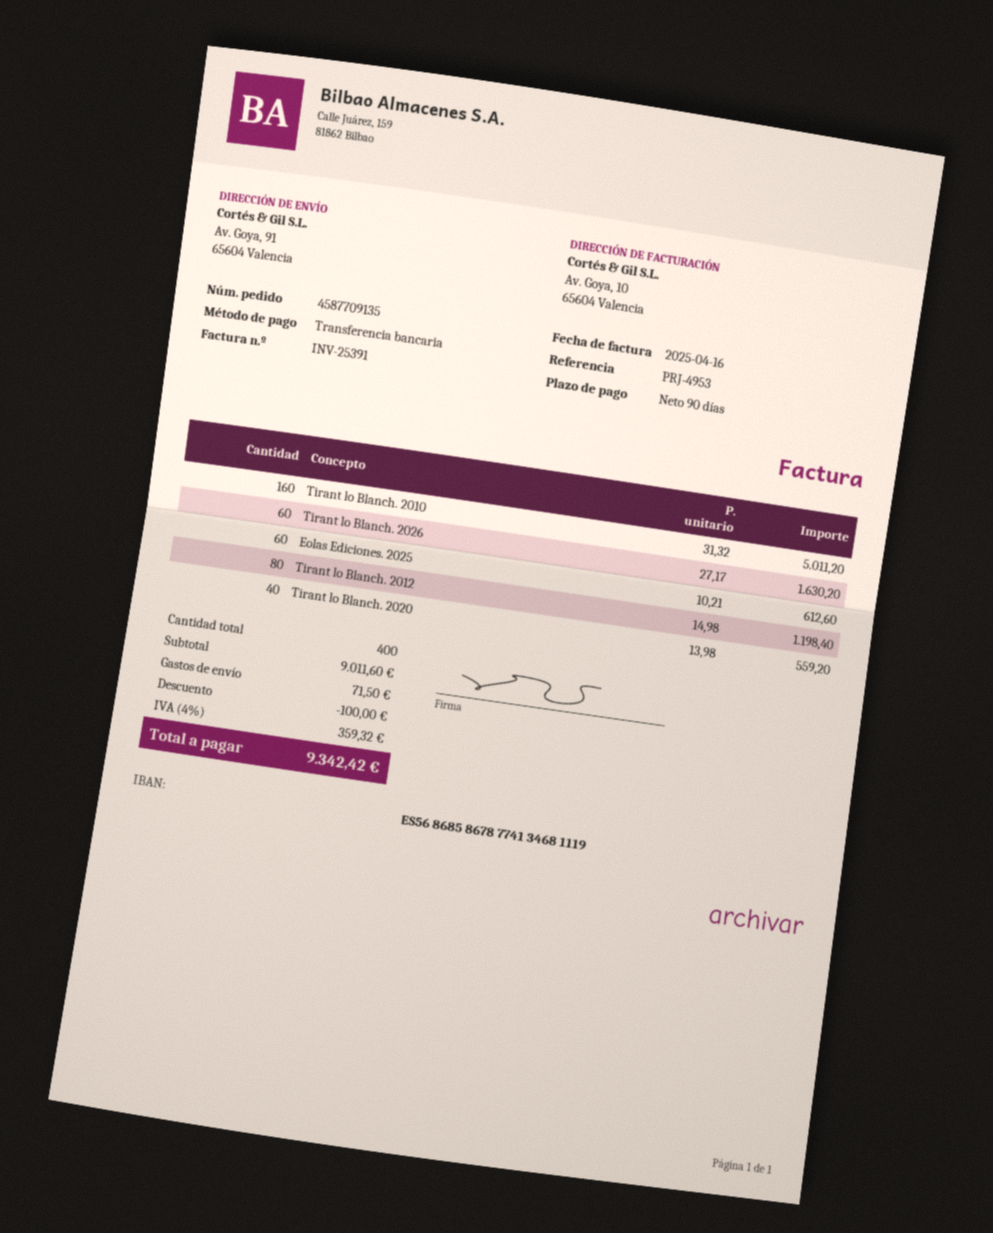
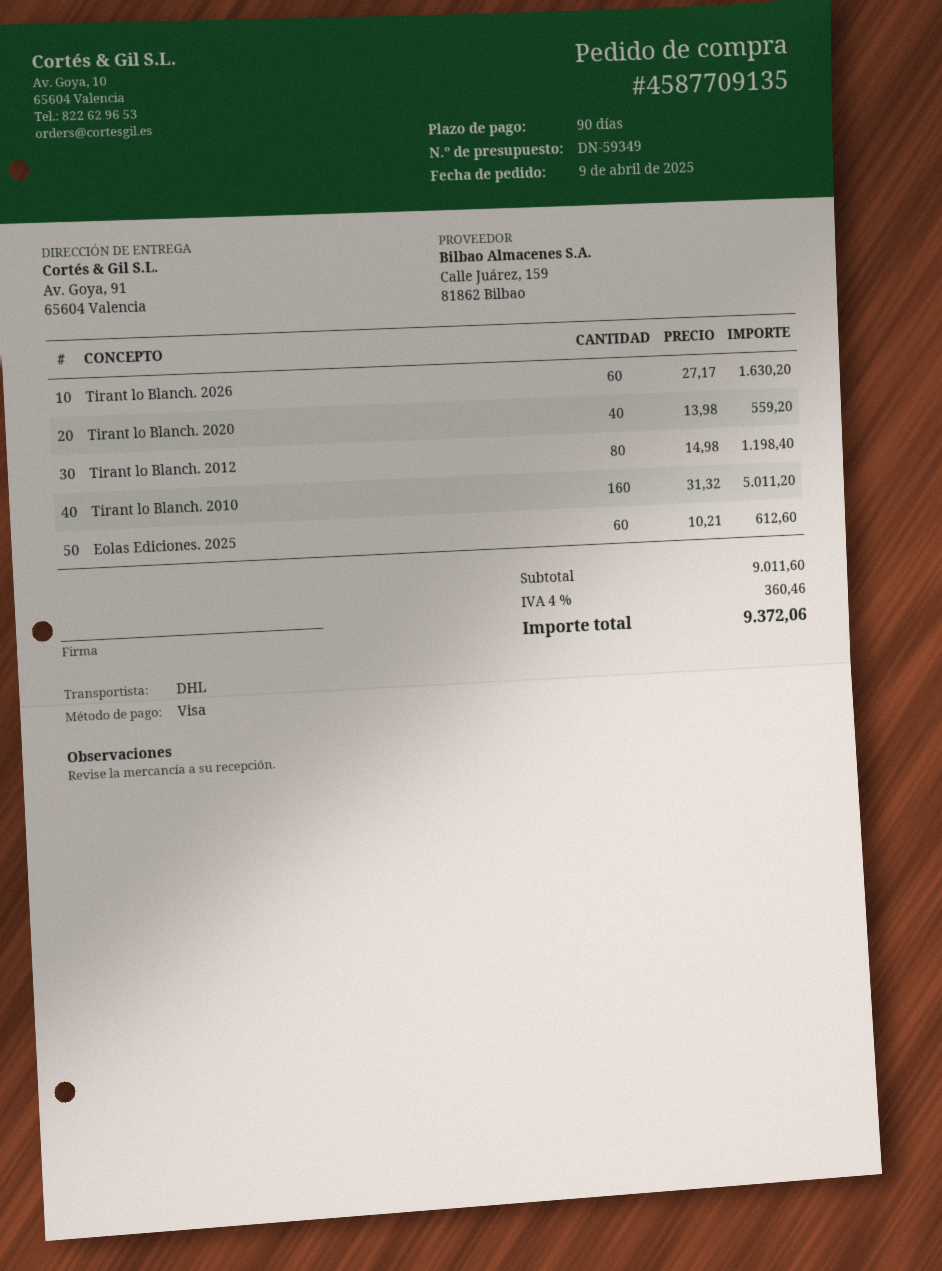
payment method: bank transfer -> Visa
discount: 100.00 -> none
shipping: 71.50 -> none
tax: 4% = 359.32 -> 4% = 360.46
total: 9342.42 -> 9372.06

